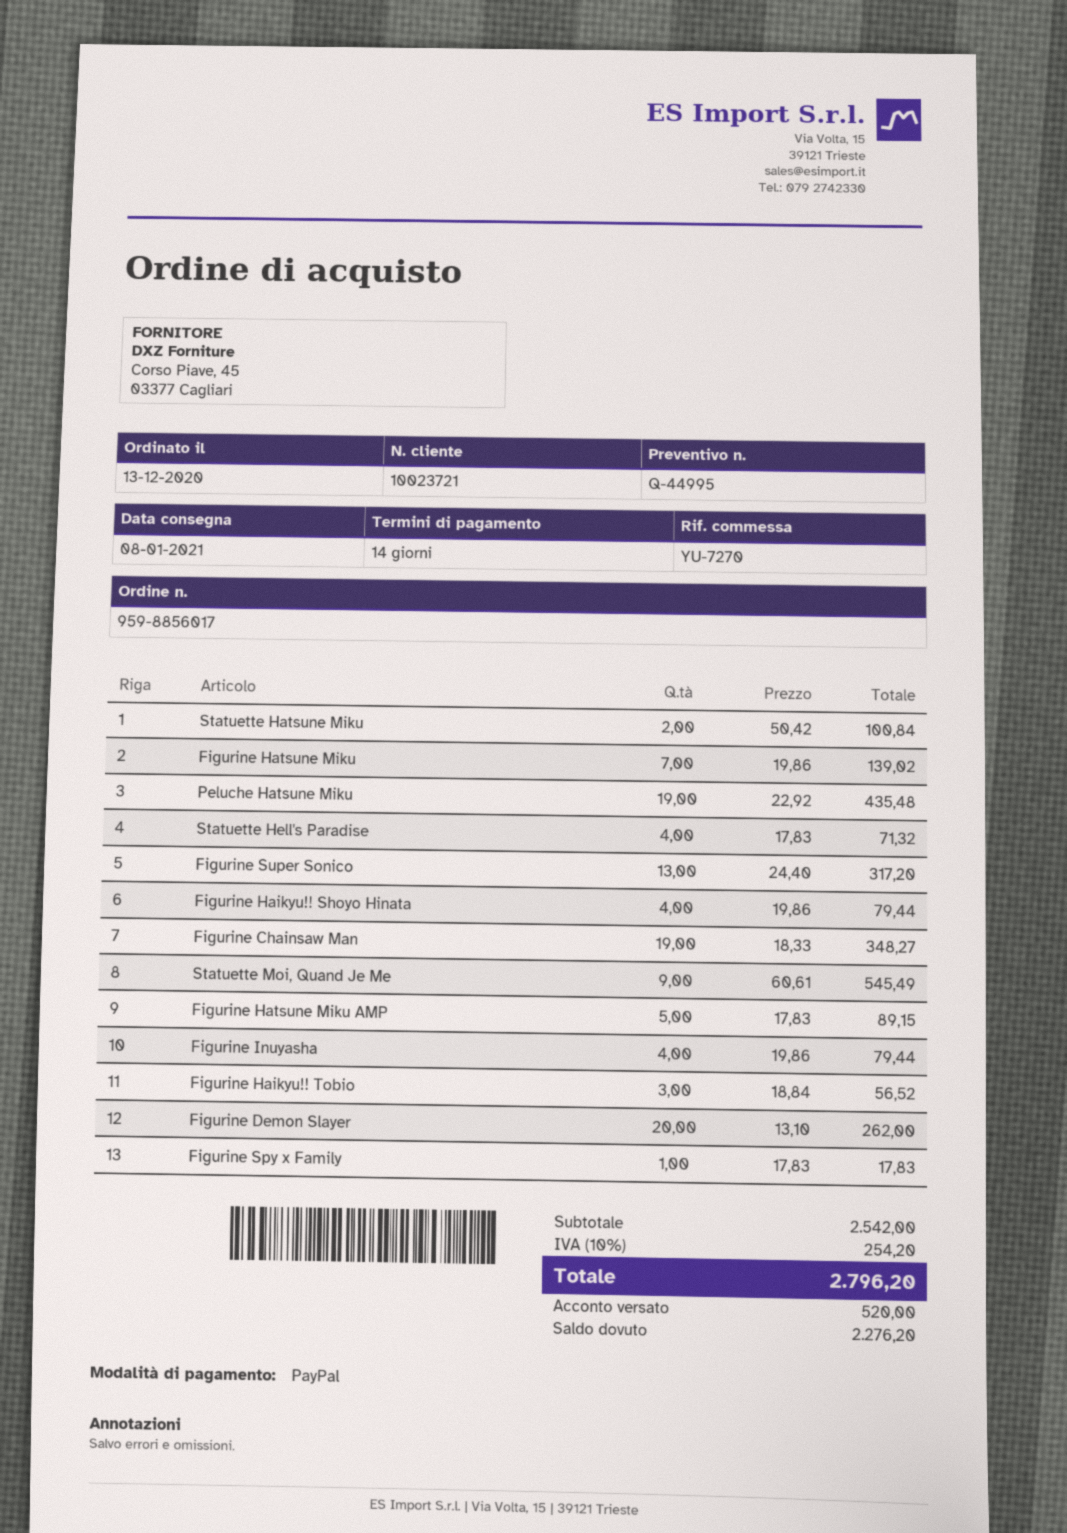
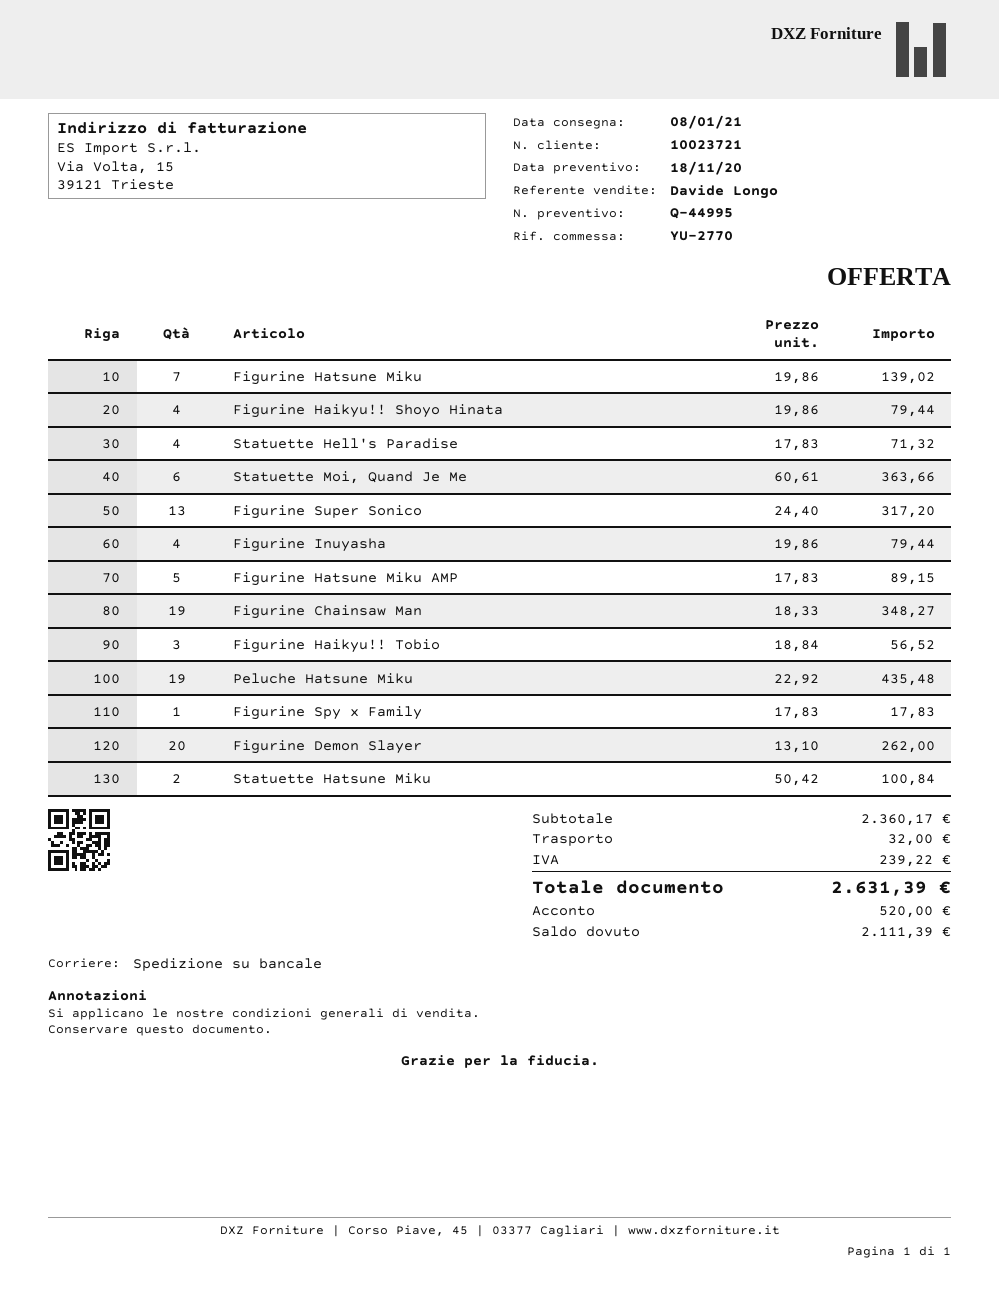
reference: YU-7270 -> YU-2770
Statuette Moi, Quand Je Me: 9 x 60.61 = 545.49 -> 6 x 60.61 = 363.66
subtotal: 2542.00 -> 2360.17
shipping: none -> 32.00
tax: 254.20 -> 239.22
total: 2796.20 -> 2631.39
balance: 2276.20 -> 2111.39

